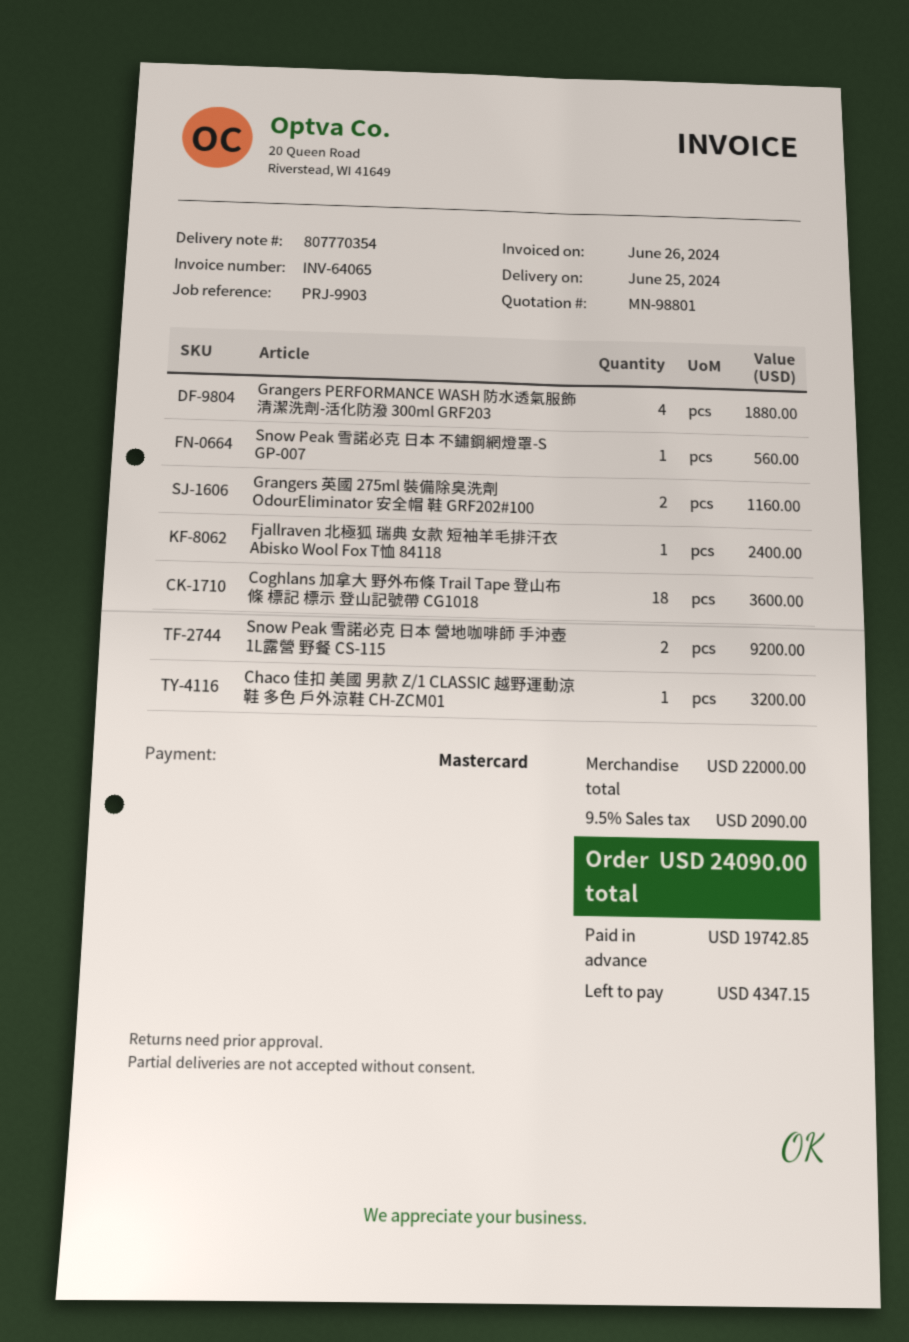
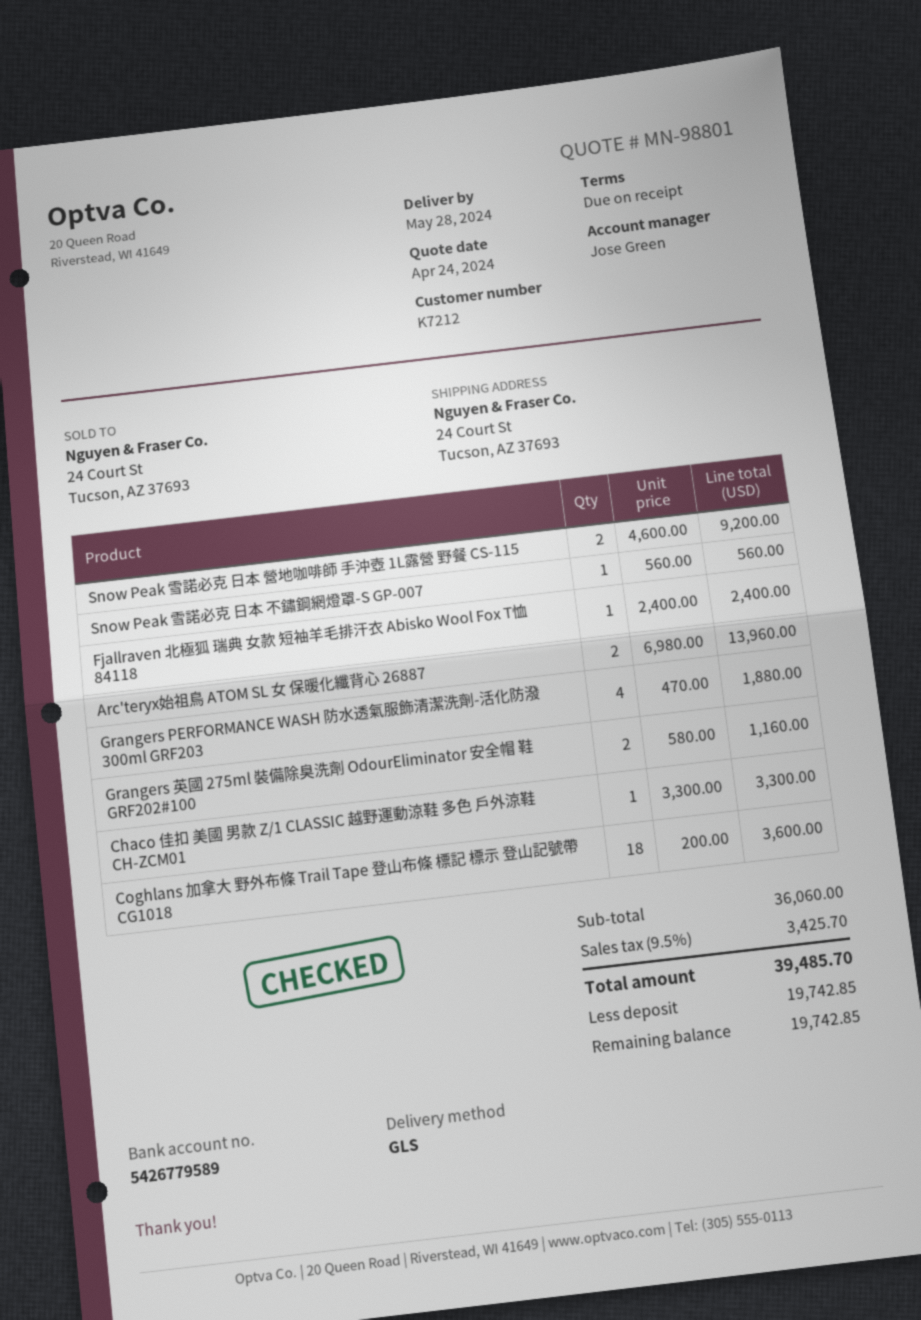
delivery date: 2024-06-25 -> 2024-05-28
Chaco 佳扣 美國 男款 Z/1 CLASSIC 越野運動涼鞋 多色 戶外涼鞋 CH-ZCM01: 1 for 3200.00 -> 1 for 3300.00
Arc'teryx始祖鳥 ATOM SL 女 保暖化纖背心 26887: none -> 2 for 13960.00
subtotal: 22000.00 -> 36060.00
tax: 9.5% = 2090.00 -> 9.5% = 3425.70
total: 24090.00 -> 39485.70
balance: 4347.15 -> 19742.85

